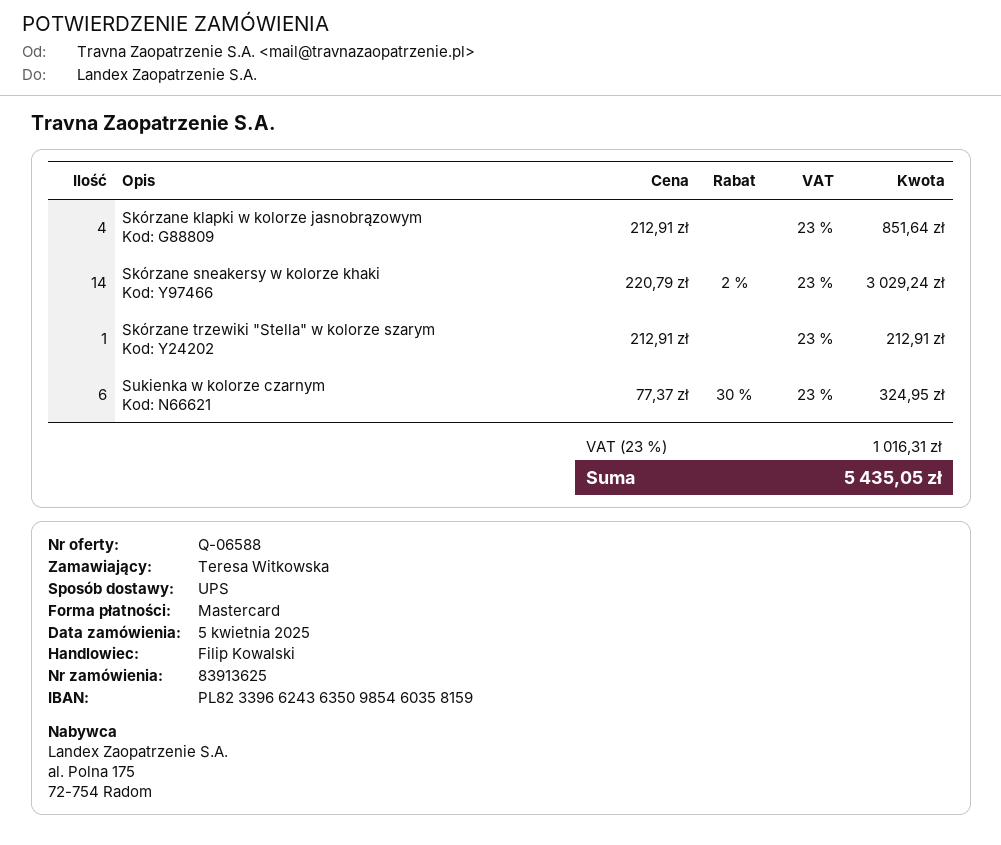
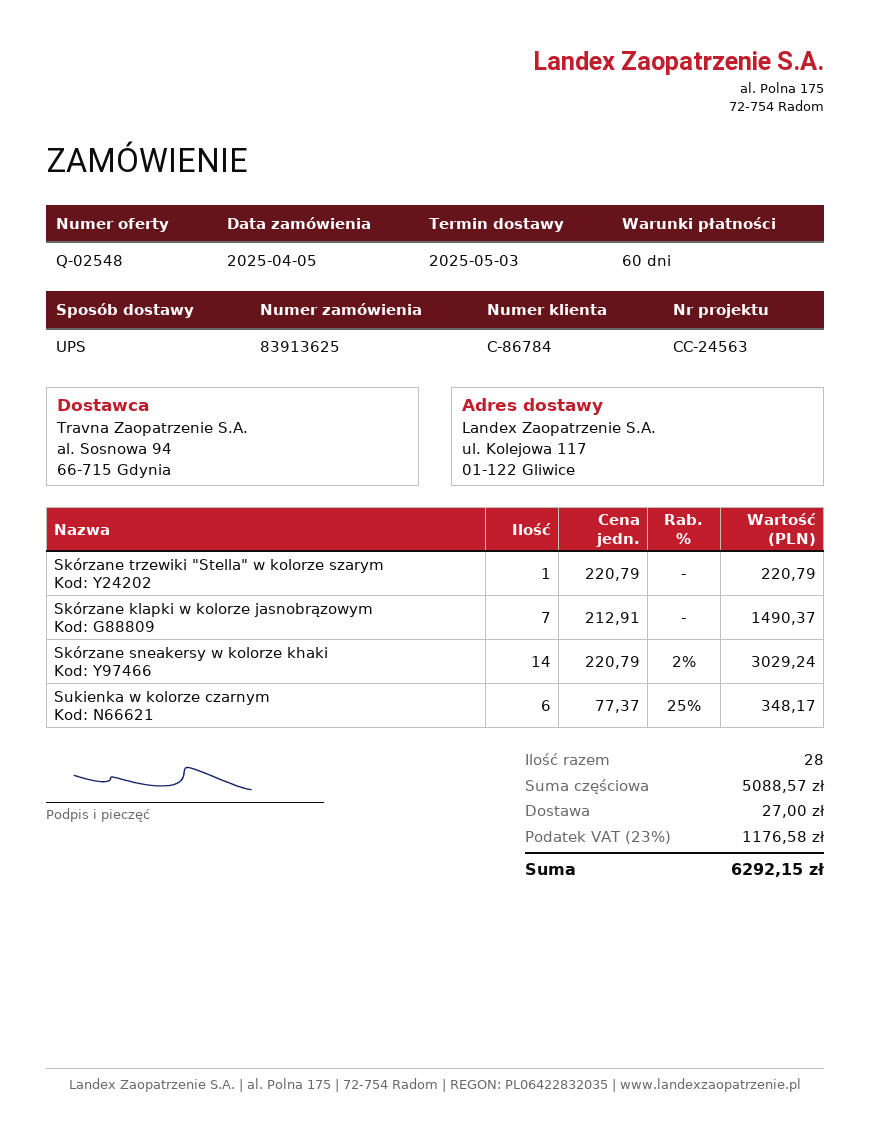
quote number: Q-06588 -> Q-02548
Skórzane klapki w kolorze jasnobrązowym: 4 x 212.91 = 851.64 -> 7 x 212.91 = 1490.37
Skórzane trzewiki "Stella" w kolorze szarym: 1 x 212.91 = 212.91 -> 1 x 220.79 = 220.79
Sukienka w kolorze czarnym: 6 x 77.37 - 30% = 324.95 -> 6 x 77.37 - 25% = 348.17
shipping: none -> 27.00
tax: 23% = 1016.31 -> 23% = 1176.58
total: 5435.05 -> 6292.15

